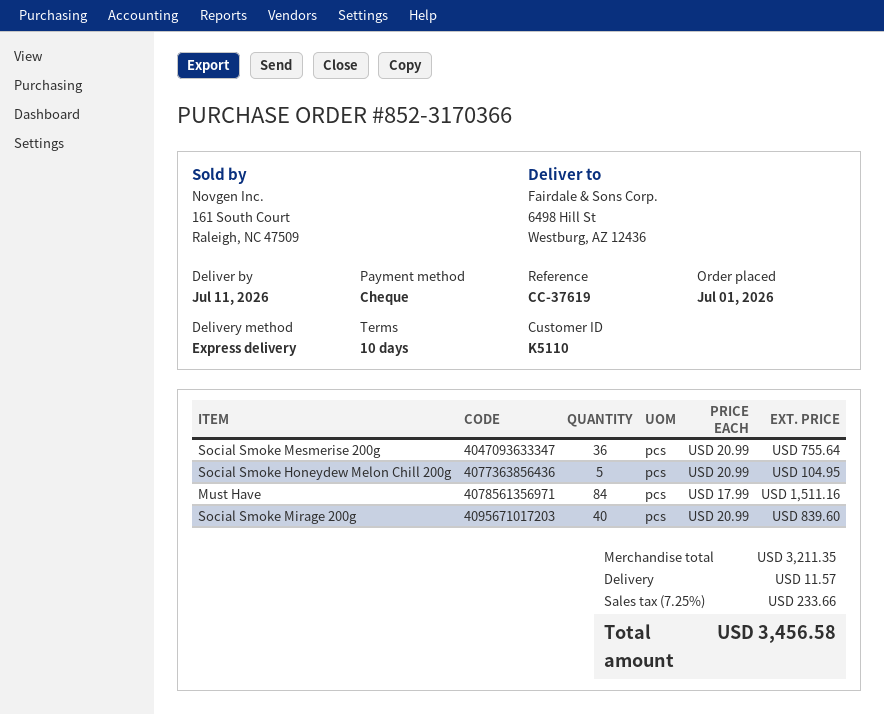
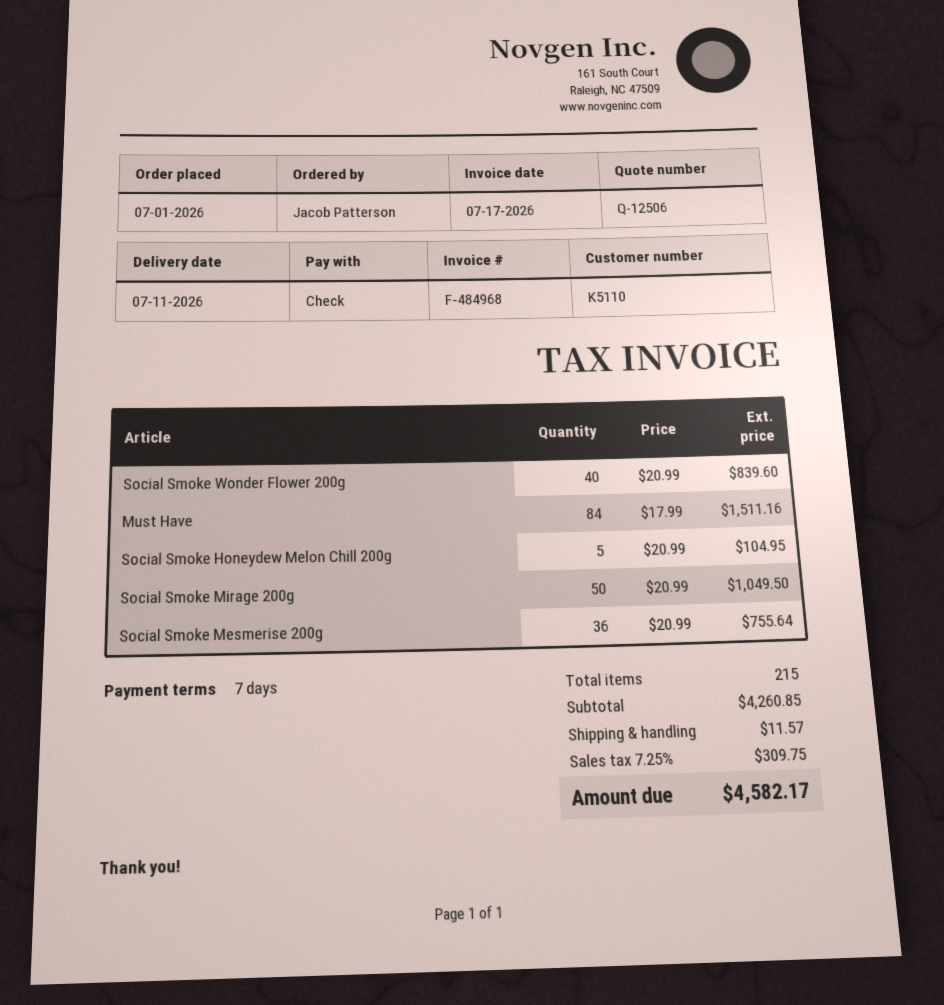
payment terms: 10 days -> 7 days
Social Smoke Mirage 200g: 40 x 20.99 = 839.60 -> 50 x 20.99 = 1049.50
Social Smoke Wonder Flower 200g: none -> 40 x 20.99 = 839.60
subtotal: 3211.35 -> 4260.85
tax: 7.25% = 233.66 -> 7.25% = 309.75
total: 3456.58 -> 4582.17

